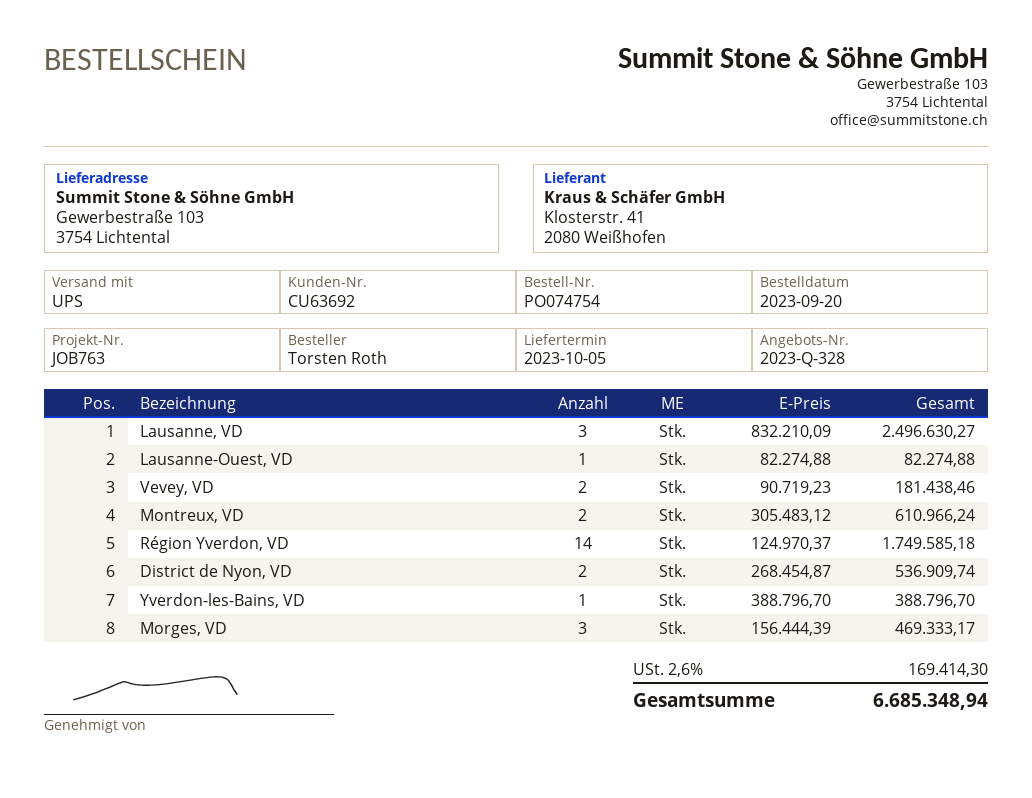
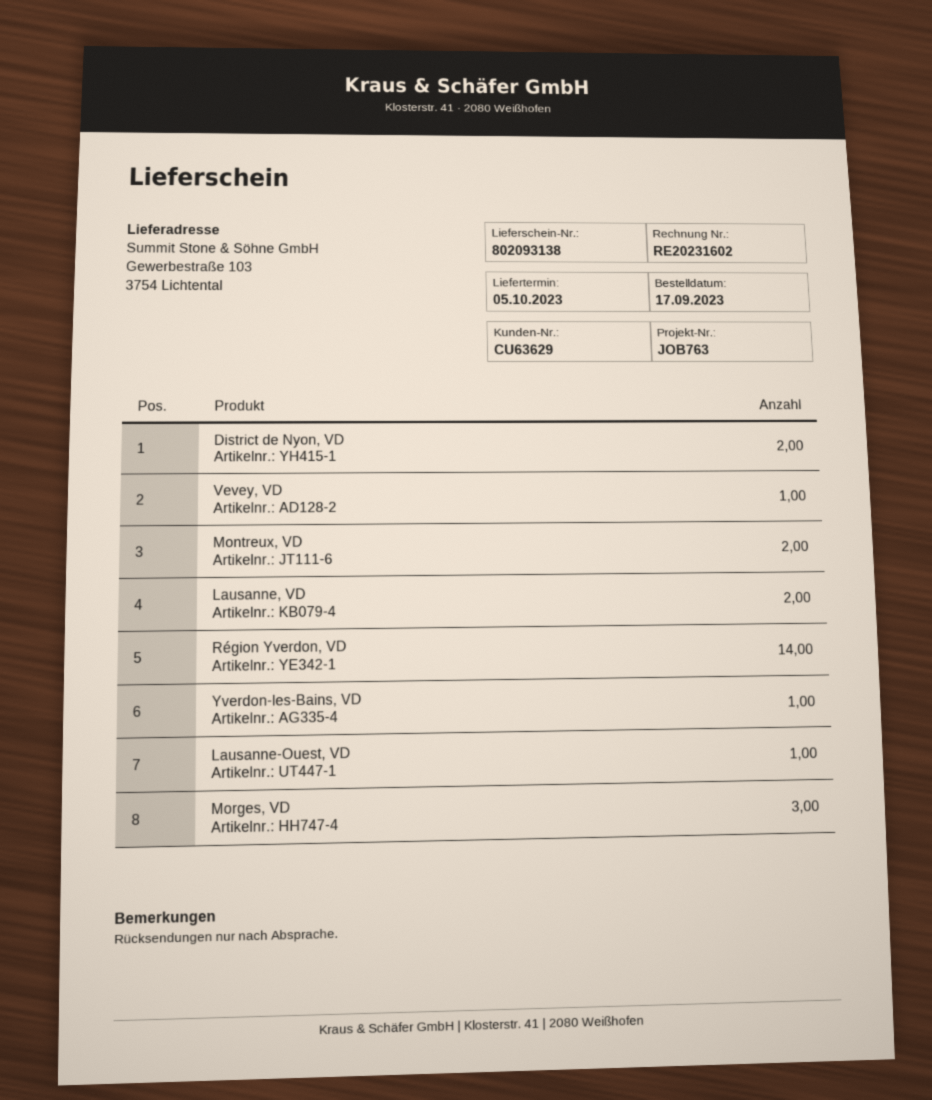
order date: 2023-09-20 -> 2023-09-17
customer number: CU63692 -> CU63629
Lausanne, VD: 3 -> 2
Vevey, VD: 2 -> 1

